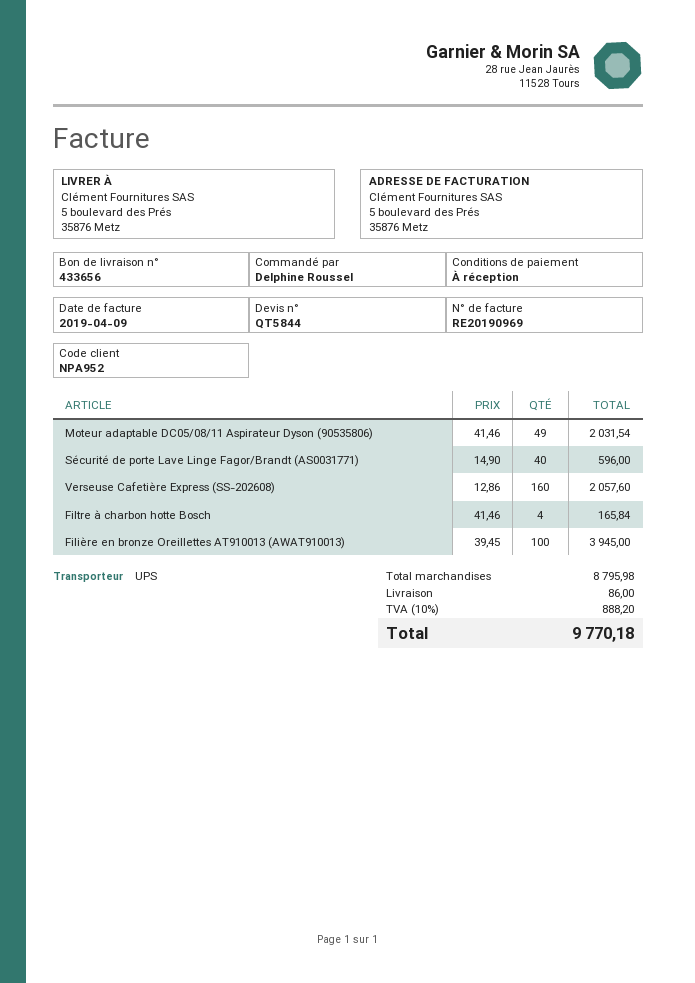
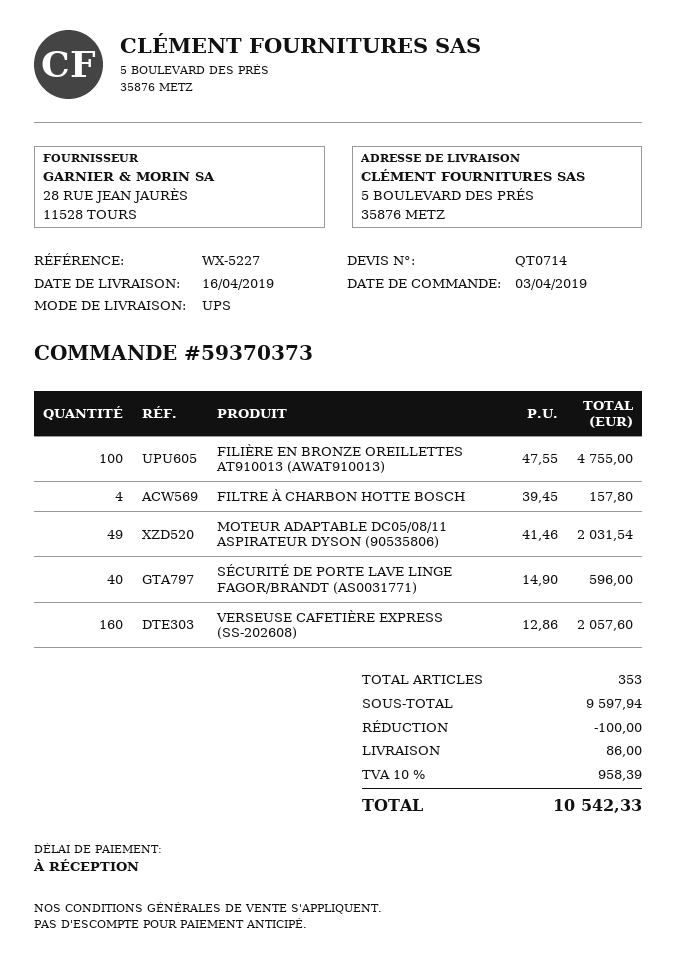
quote number: QT5844 -> QT0714
Filtre à charbon hotte Bosch: 4 x 41.46 = 165.84 -> 4 x 39.45 = 157.80
Filière en bronze Oreillettes AT910013 (AWAT910013): 100 x 39.45 = 3945.00 -> 100 x 47.55 = 4755.00
subtotal: 8795.98 -> 9597.94
discount: none -> 100.00
tax: 10% = 888.20 -> 10% = 958.39
total: 9770.18 -> 10542.33

